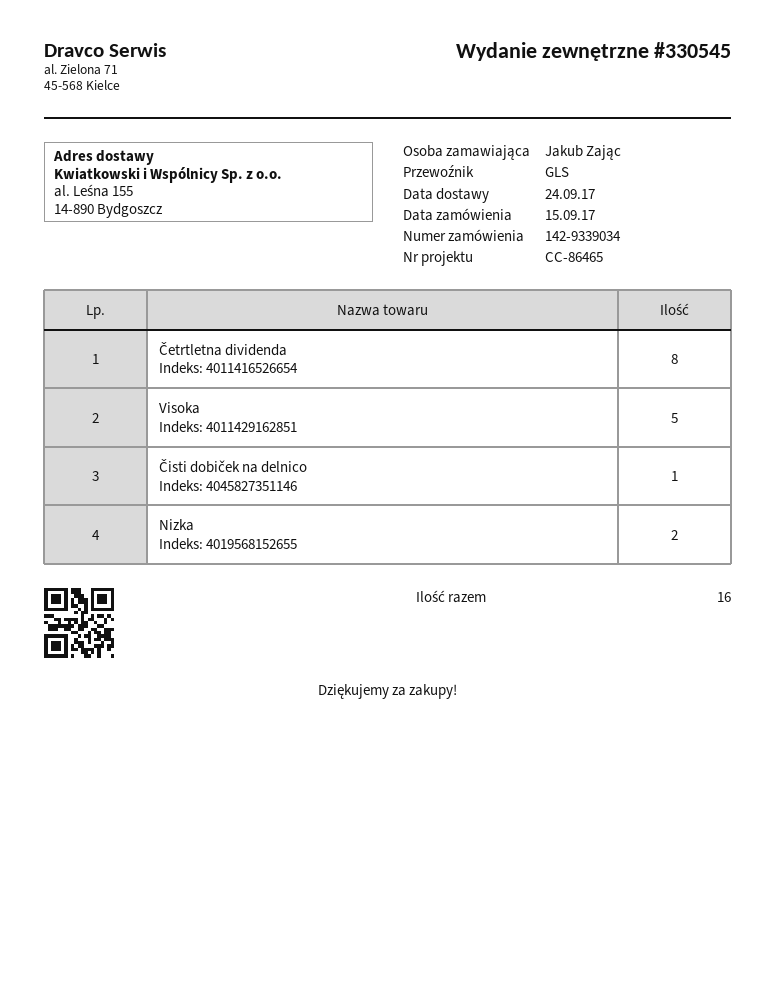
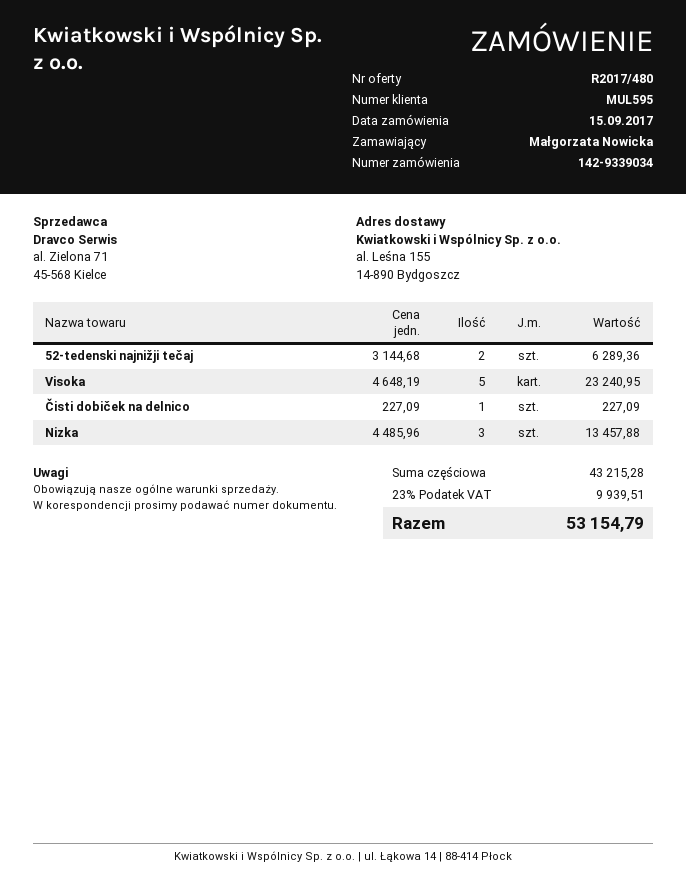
ordered by: Jakub Zając -> Małgorzata Nowicka
Četrtletna dividenda: 8 -> none
Nizka: 2 -> 3
52-tedenski najnižji tečaj: none -> 2

